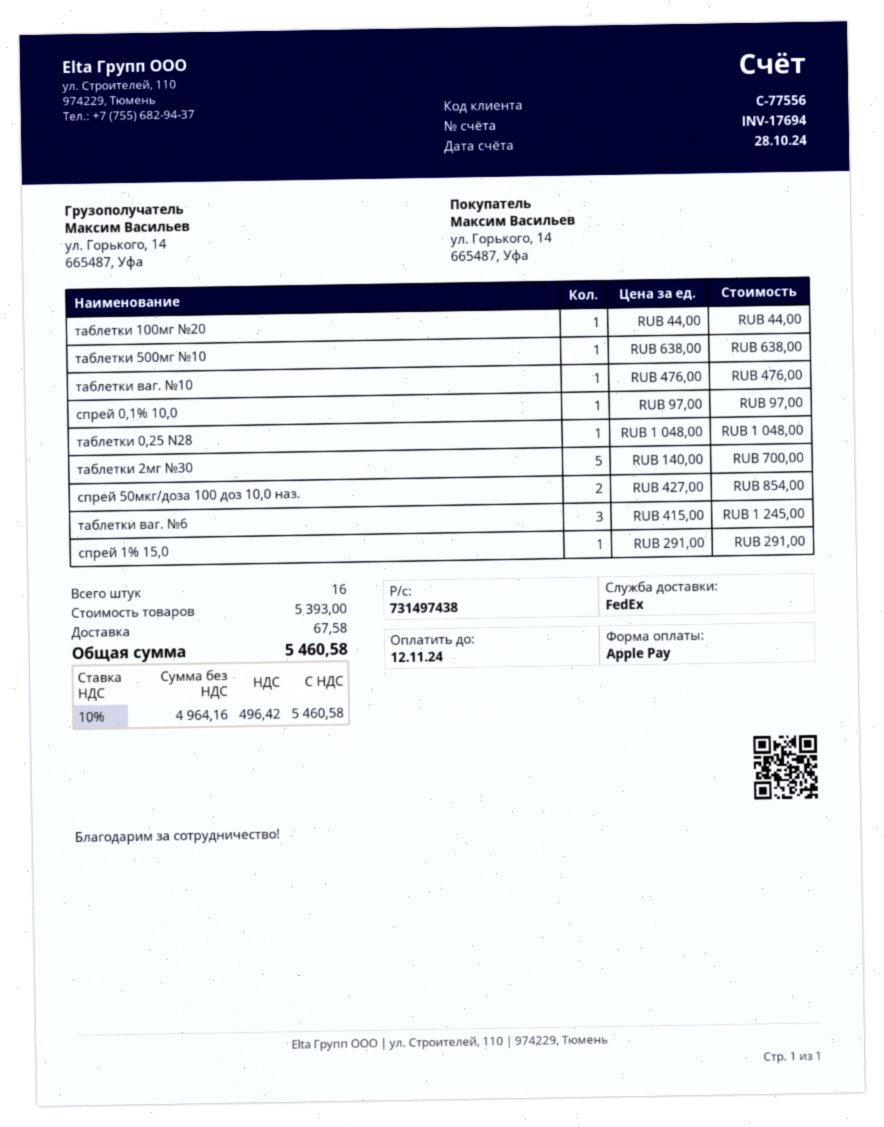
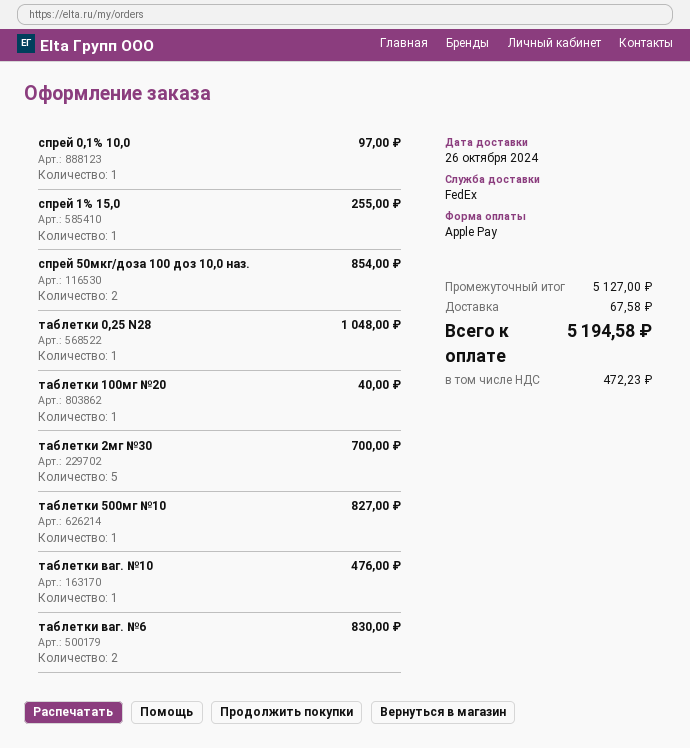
таблетки 100мг №20: 1 for 44.00 -> 1 for 40.00
таблетки 500мг №10: 1 for 638.00 -> 1 for 827.00
таблетки ваг. №6: 3 for 1245.00 -> 2 for 830.00
спрей 1% 15,0: 1 for 291.00 -> 1 for 255.00
subtotal: 5393.00 -> 5127.00
tax: 496.42 -> 472.23
total: 5460.58 -> 5194.58

